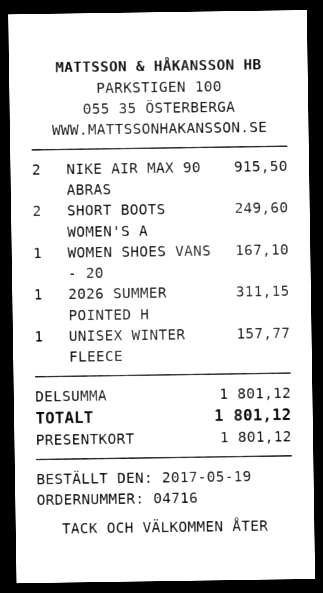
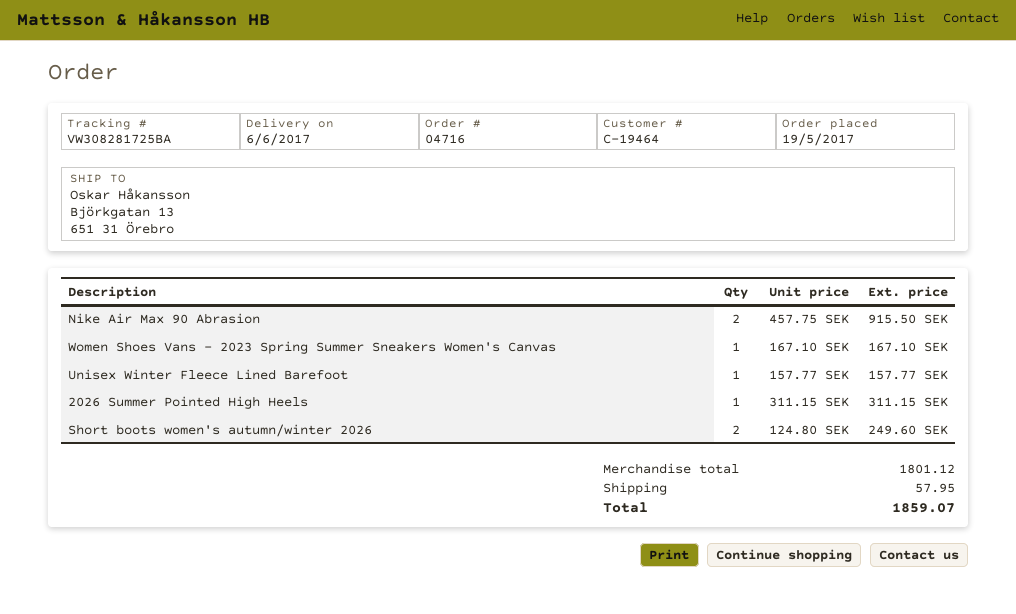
shipping: none -> 57.95
total: 1801.12 -> 1859.07

